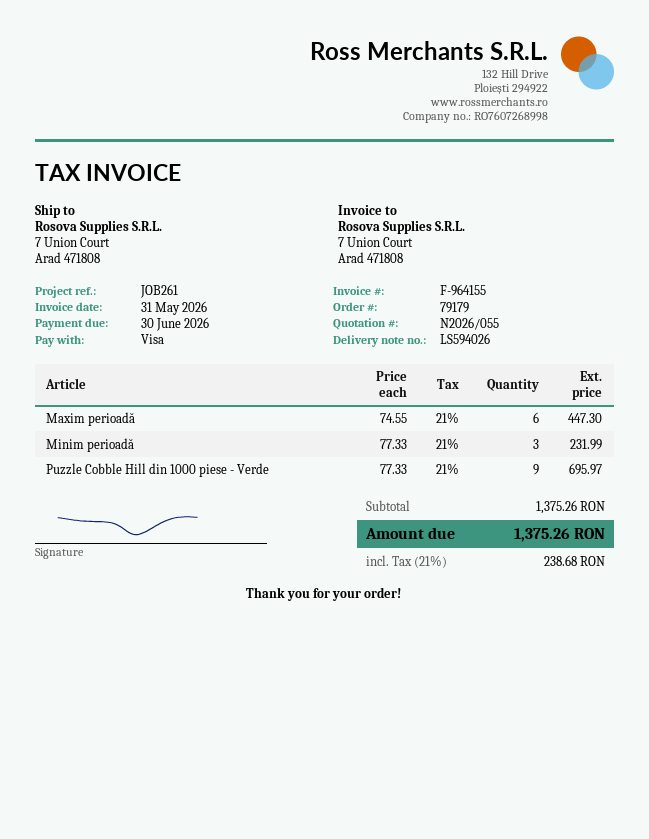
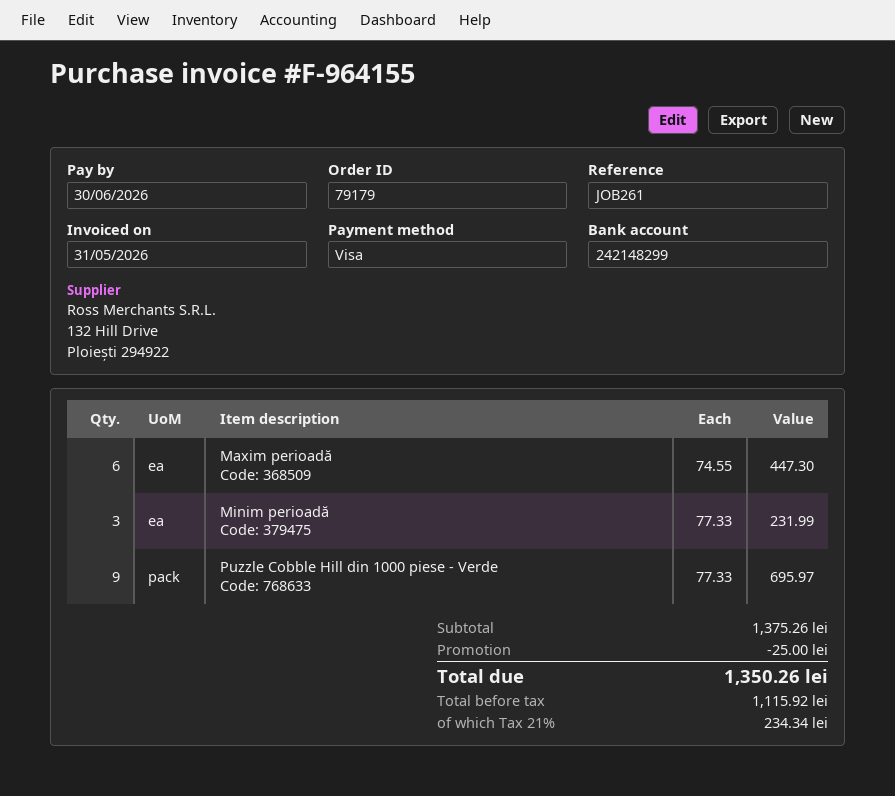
discount: none -> 25.00
tax: 21% = 238.68 -> 21% = 234.34
total: 1375.26 -> 1350.26

